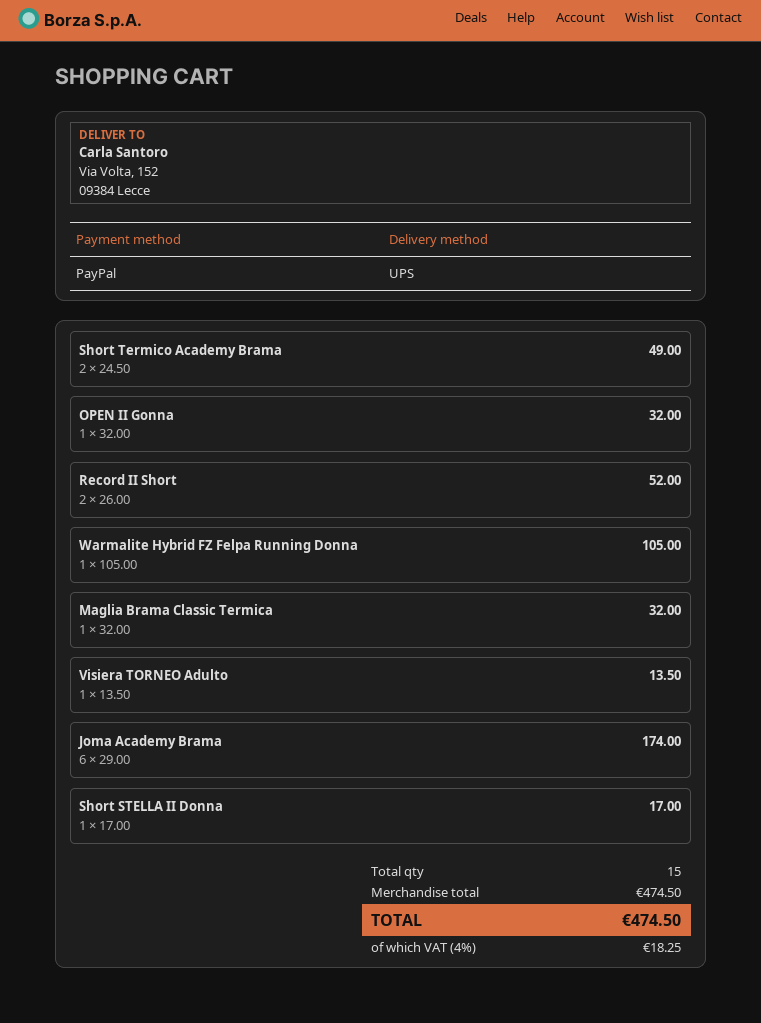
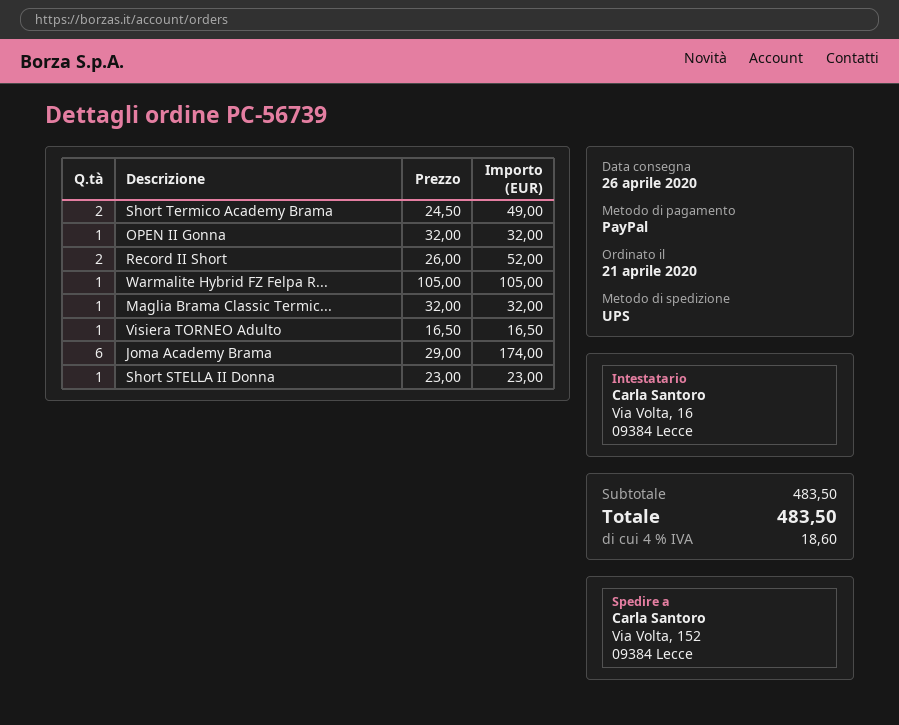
Visiera TORNEO Adulto: 1 x 13.50 = 13.50 -> 1 x 16.50 = 16.50
Short STELLA II Donna: 1 x 17.00 = 17.00 -> 1 x 23.00 = 23.00
subtotal: 474.50 -> 483.50
tax: 4% = 18.25 -> 4% = 18.60
total: 474.50 -> 483.50

